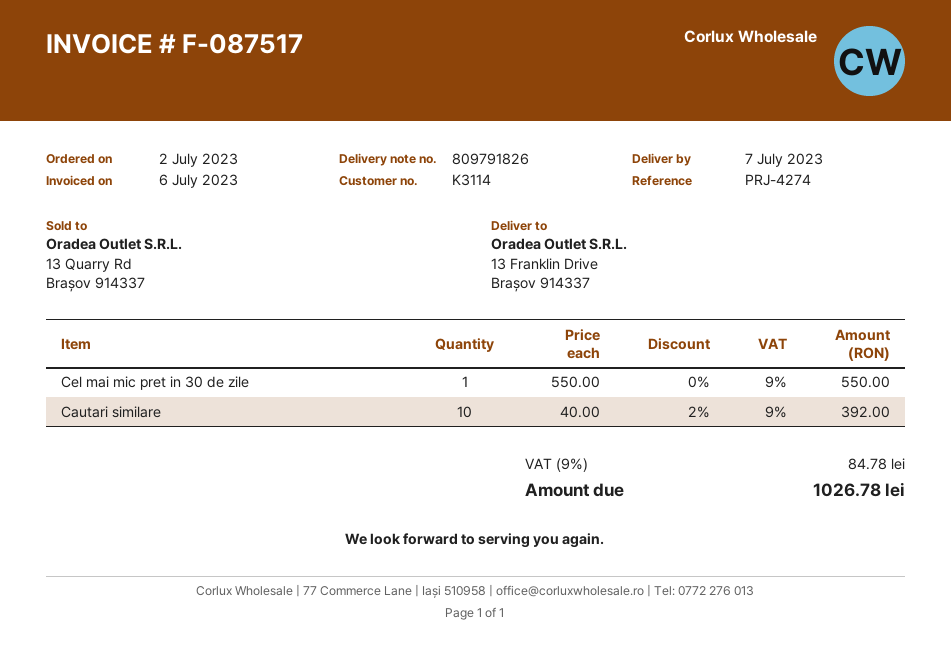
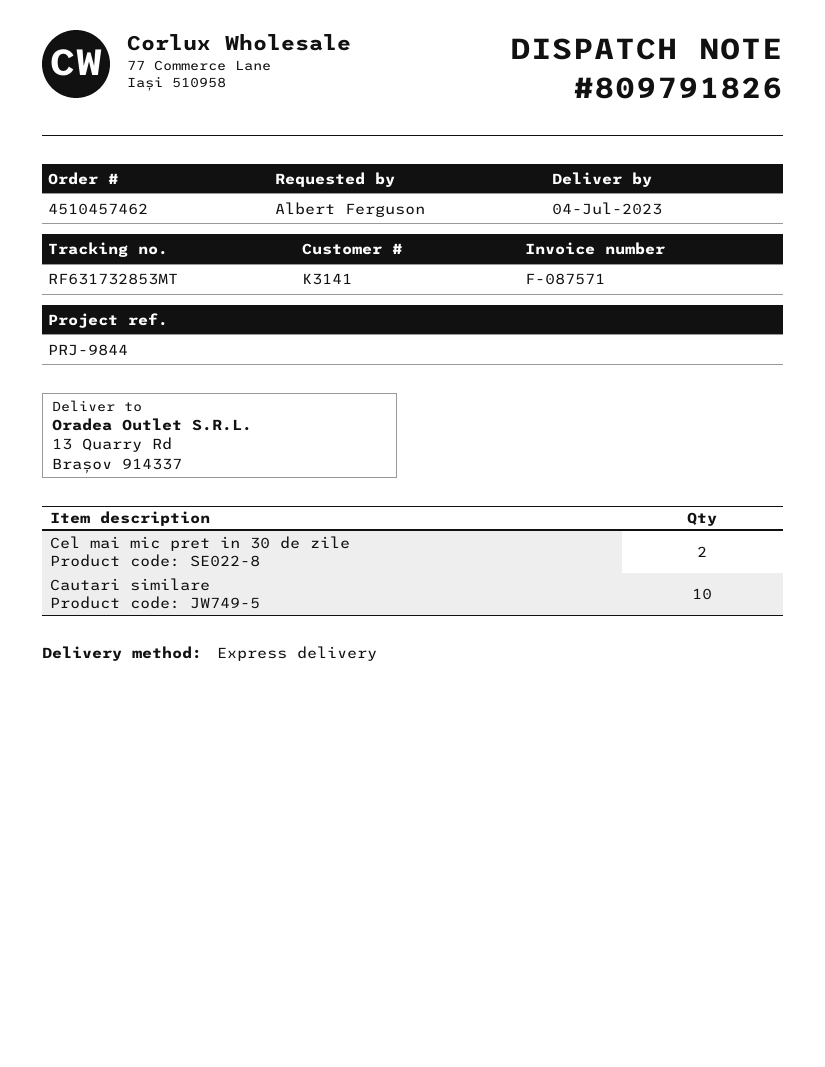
delivery date: 2023-07-07 -> 2023-07-04
invoice number: F-087517 -> F-087571
customer number: K3114 -> K3141
reference: PRJ-4274 -> PRJ-9844
ship to: 13 Franklin Drive, Brașov 914337 -> 13 Quarry Rd, Brașov 914337
Cel mai mic pret in 30 de zile: 1 -> 2

